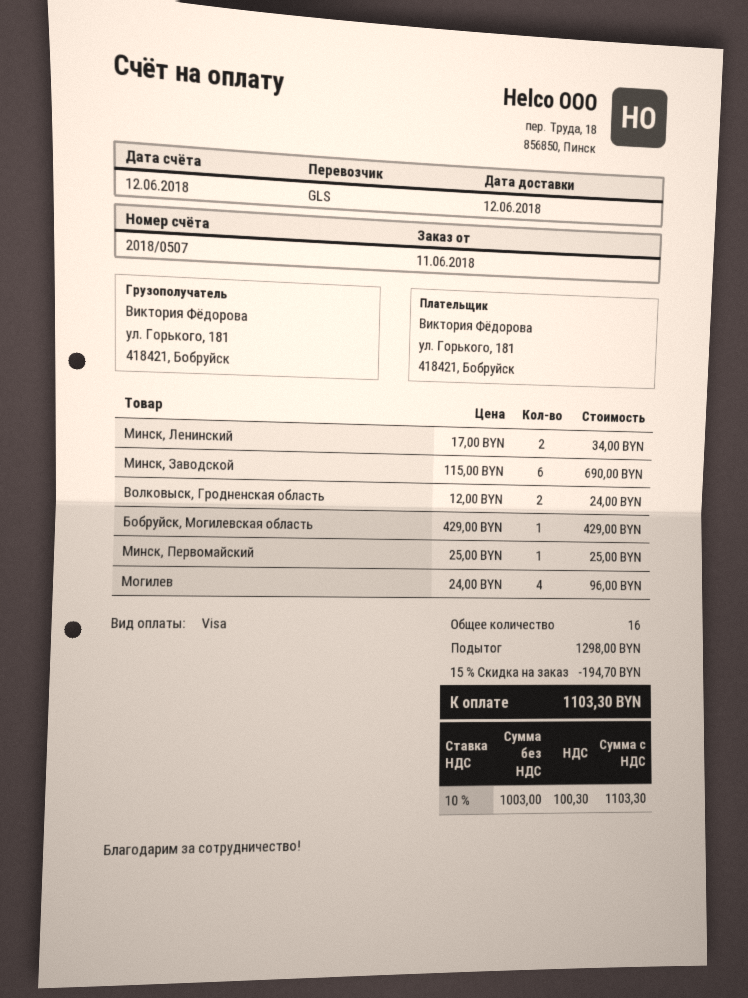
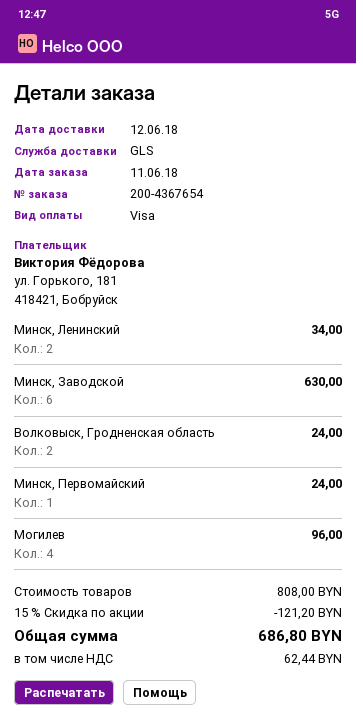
Минск, Заводской: 6 for 690.00 -> 6 for 630.00
Бобруйск, Могилевская область: 1 for 429.00 -> none
Минск, Первомайский: 1 for 25.00 -> 1 for 24.00
subtotal: 1298.00 -> 808.00
discount: 15% = 194.70 -> 15% = 121.20
tax: 100.30 -> 62.44
total: 1103.30 -> 686.80

